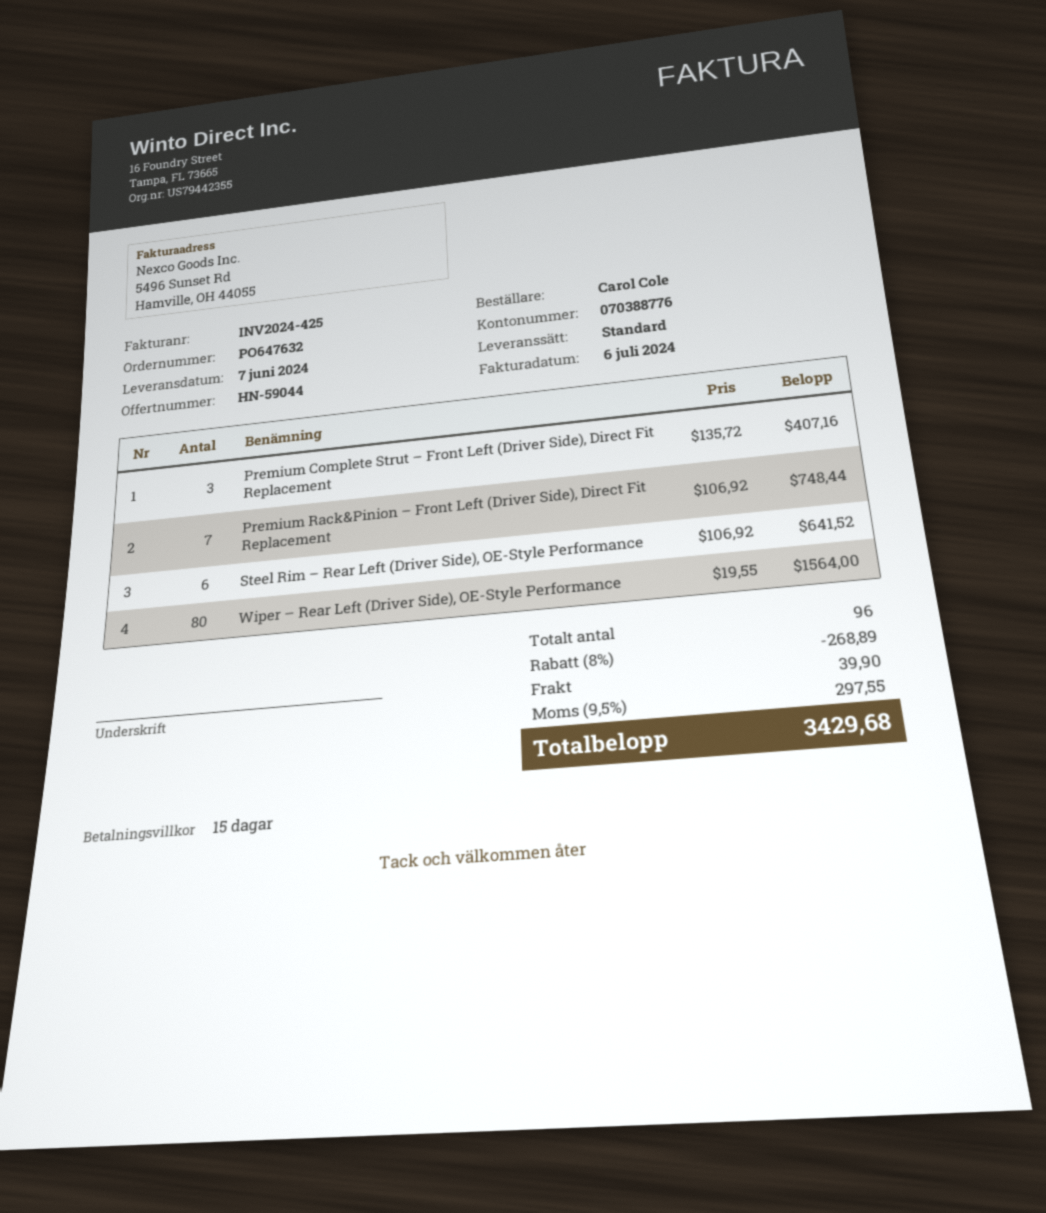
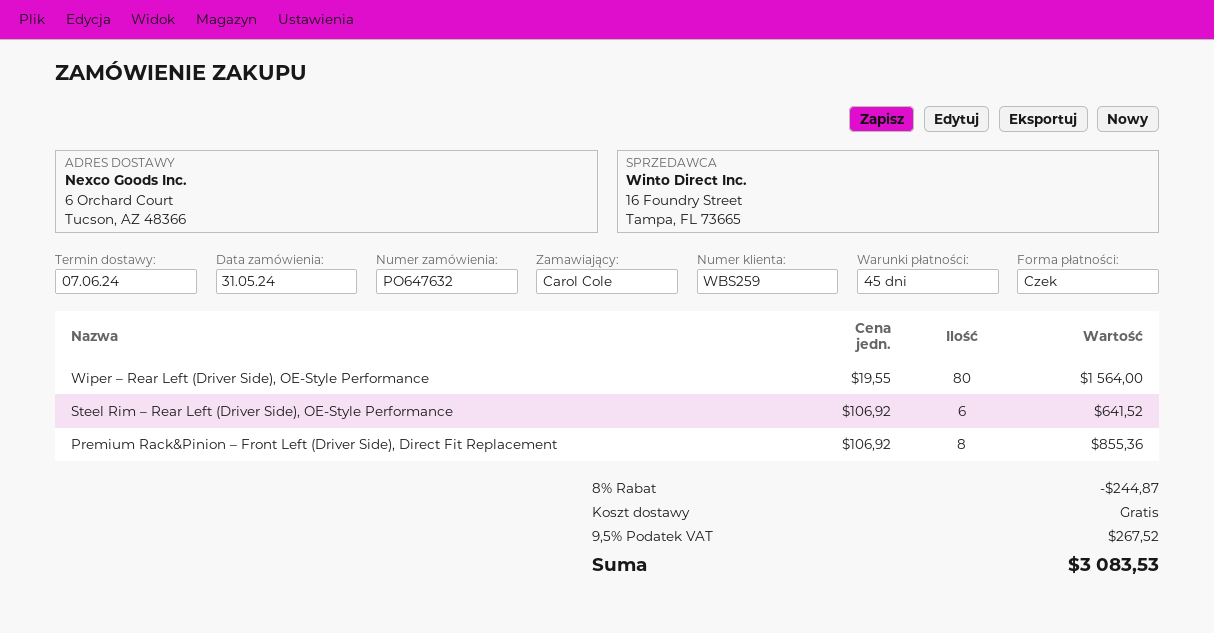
payment terms: 15 days -> 45 days
Premium Complete Strut – Front Left (Driver Side), Direct Fit Replacement: 3 x 135.72 = 407.16 -> none
Premium Rack&Pinion – Front Left (Driver Side), Direct Fit Replacement: 7 x 106.92 = 748.44 -> 8 x 106.92 = 855.36
discount: 8% = 268.89 -> 8% = 244.87
shipping: 39.90 -> 0.00
tax: 9.5% = 297.55 -> 9.5% = 267.52
total: 3429.68 -> 3083.53

